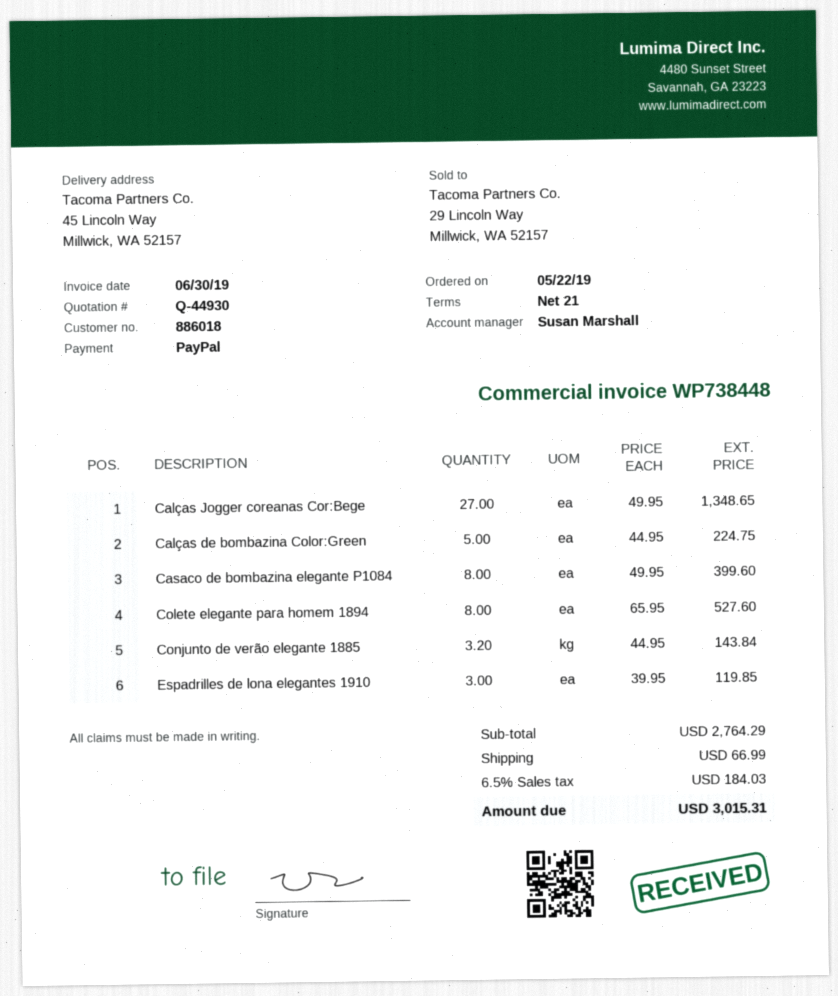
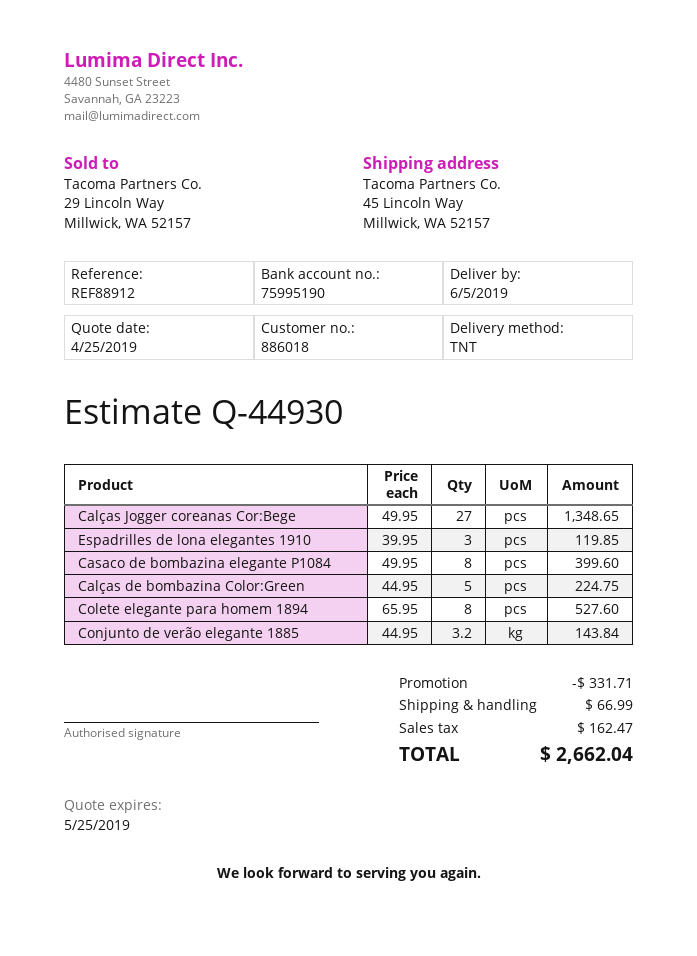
discount: none -> 331.71
tax: 184.03 -> 162.47
total: 3015.31 -> 2662.04

